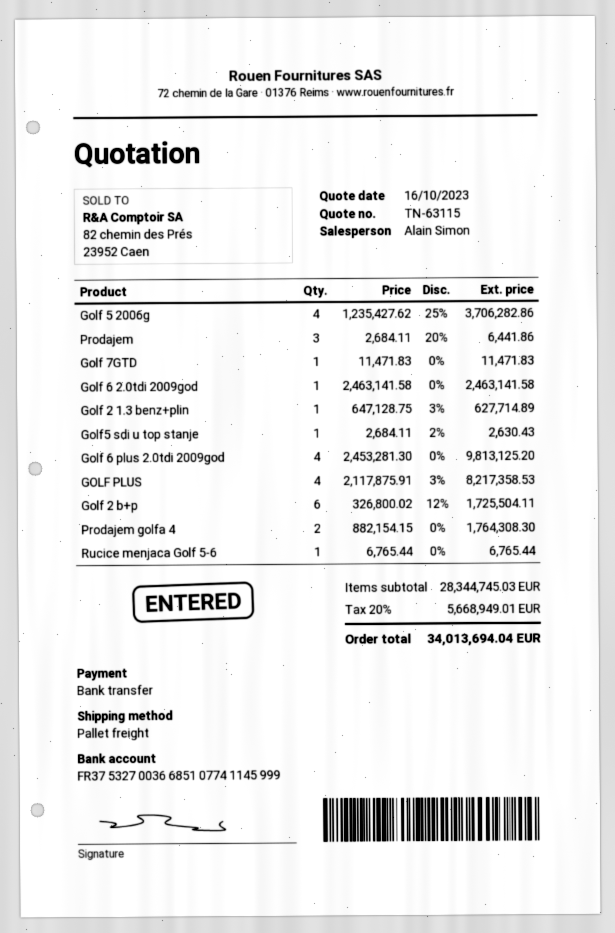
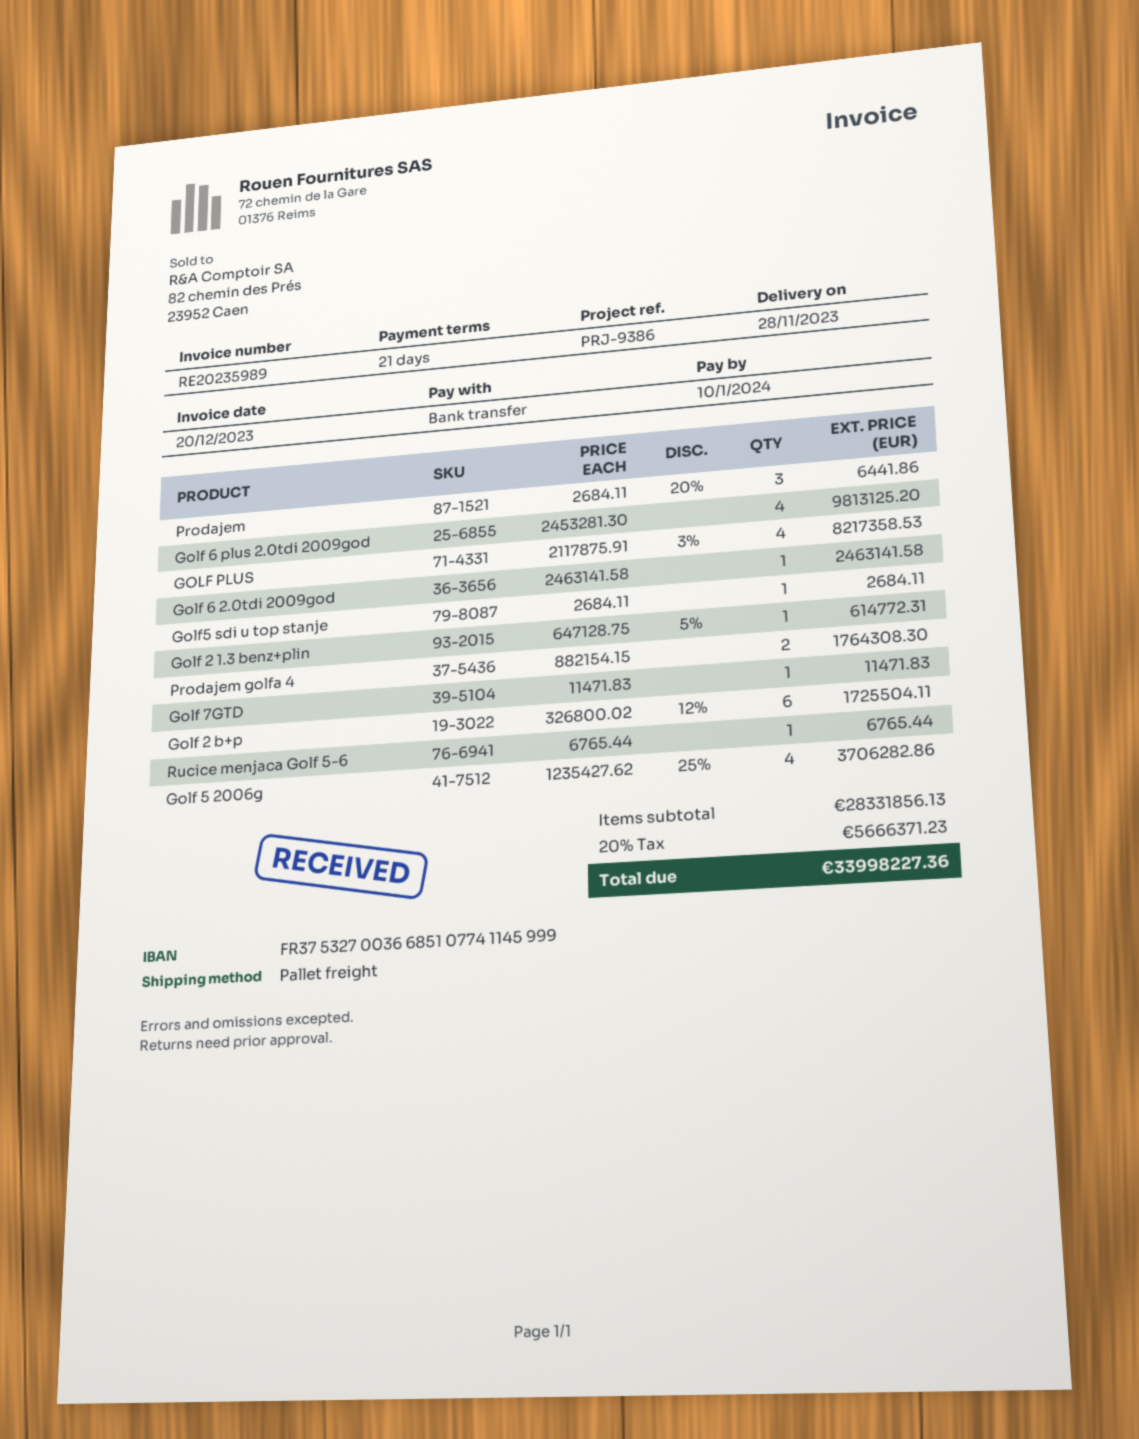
Golf 2 1.3 benz+plin: 1 x 647128.75 - 3% = 627714.89 -> 1 x 647128.75 - 5% = 614772.31
Golf5 sdi u top stanje: 1 x 2684.11 - 2% = 2630.43 -> 1 x 2684.11 = 2684.11
subtotal: 28344745.03 -> 28331856.13
tax: 20% = 5668949.01 -> 20% = 5666371.23
total: 34013694.04 -> 33998227.36

